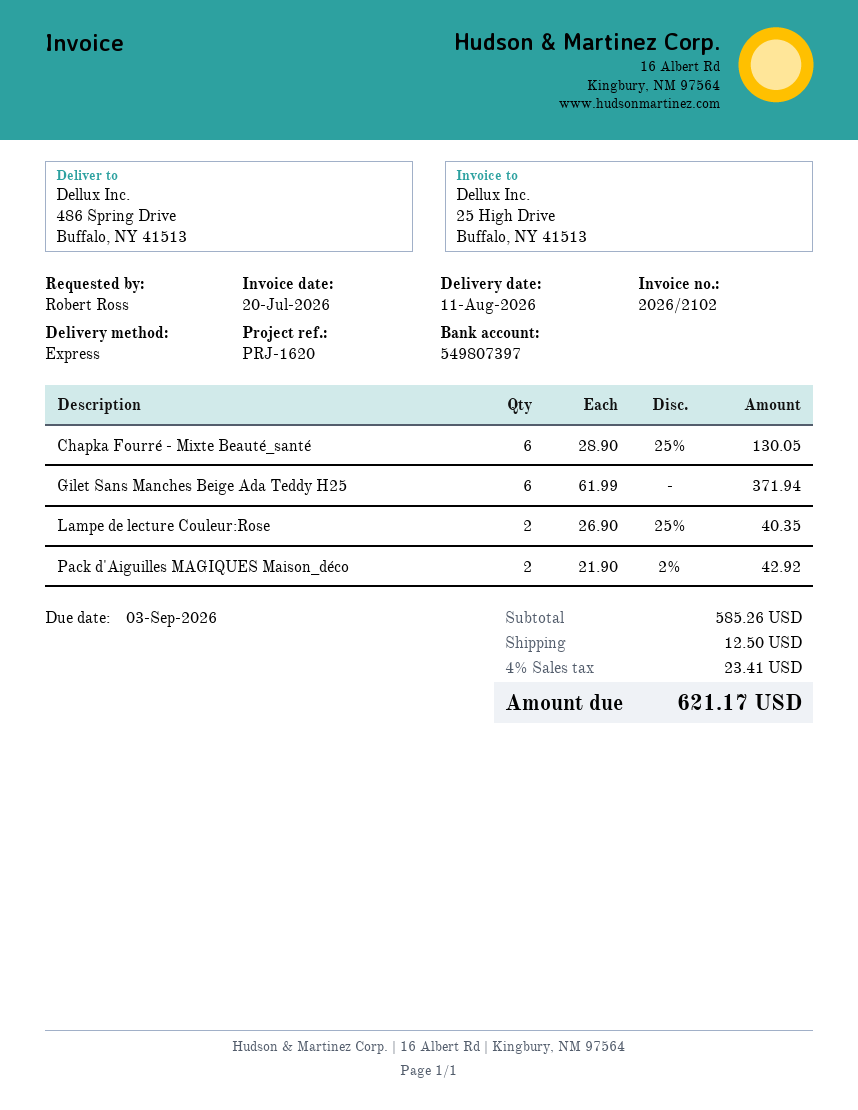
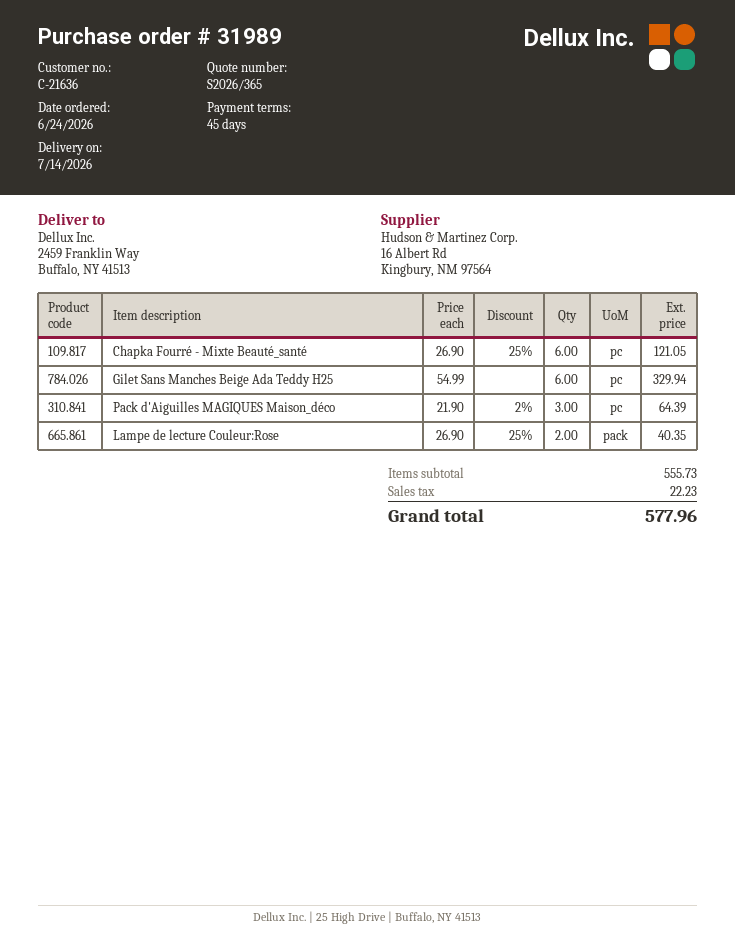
delivery date: 2026-08-11 -> 2026-07-14
ship to: 486 Spring Drive, Buffalo, NY 41513 -> 2459 Franklin Way, Buffalo, NY 41513
Chapka Fourré - Mixte Beauté_santé: 6 x 28.90 - 25% = 130.05 -> 6 x 26.90 - 25% = 121.05
Gilet Sans Manches Beige Ada Teddy H25: 6 x 61.99 = 371.94 -> 6 x 54.99 = 329.94
Pack d'Aiguilles MAGIQUES Maison_déco: 2 x 21.90 - 2% = 42.92 -> 3 x 21.90 - 2% = 64.39
subtotal: 585.26 -> 555.73
shipping: 12.50 -> none
tax: 23.41 -> 22.23
total: 621.17 -> 577.96

